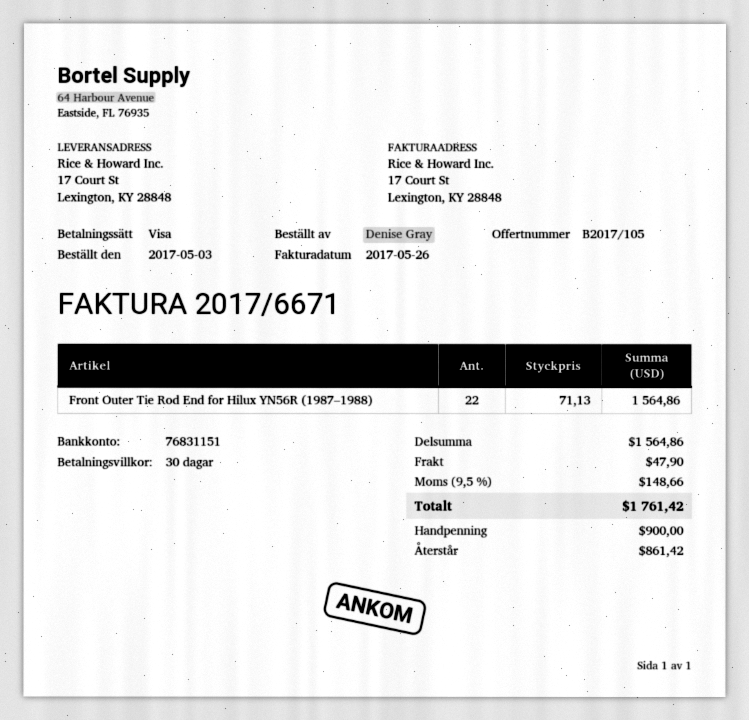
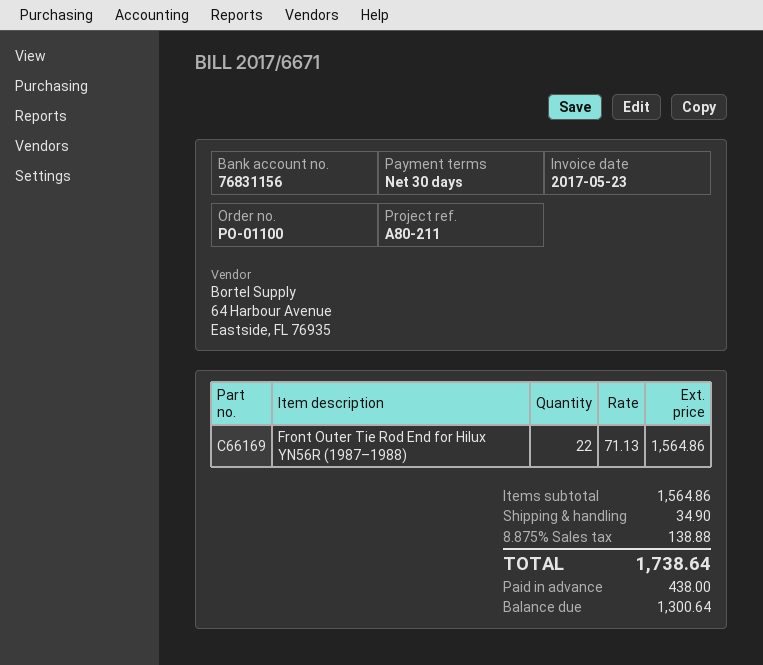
invoice date: 2017-05-26 -> 2017-05-23
bank account: 76831151 -> 76831156
shipping: 47.90 -> 34.90
tax: 9.5% = 148.66 -> 8.875% = 138.88
total: 1761.42 -> 1738.64
deposit: 900.00 -> 438.00
balance: 861.42 -> 1300.64

